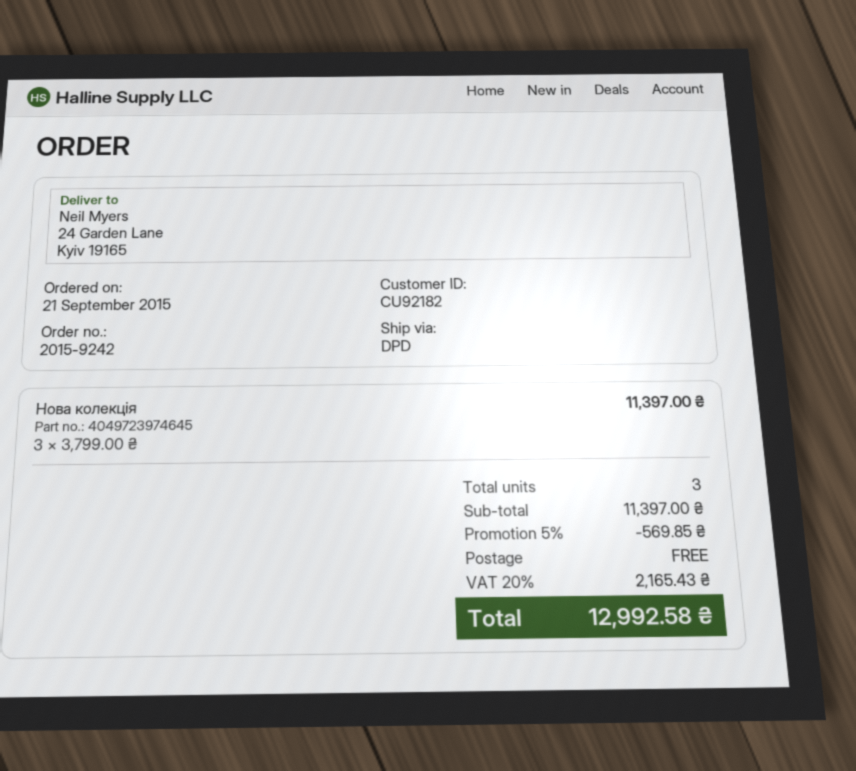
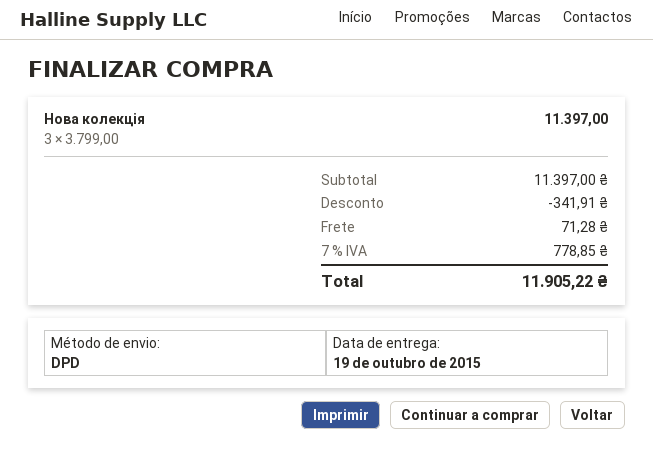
discount: 569.85 -> 341.91
shipping: 0.00 -> 71.28
tax: 20% = 2165.43 -> 7% = 778.85
total: 12992.58 -> 11905.22

